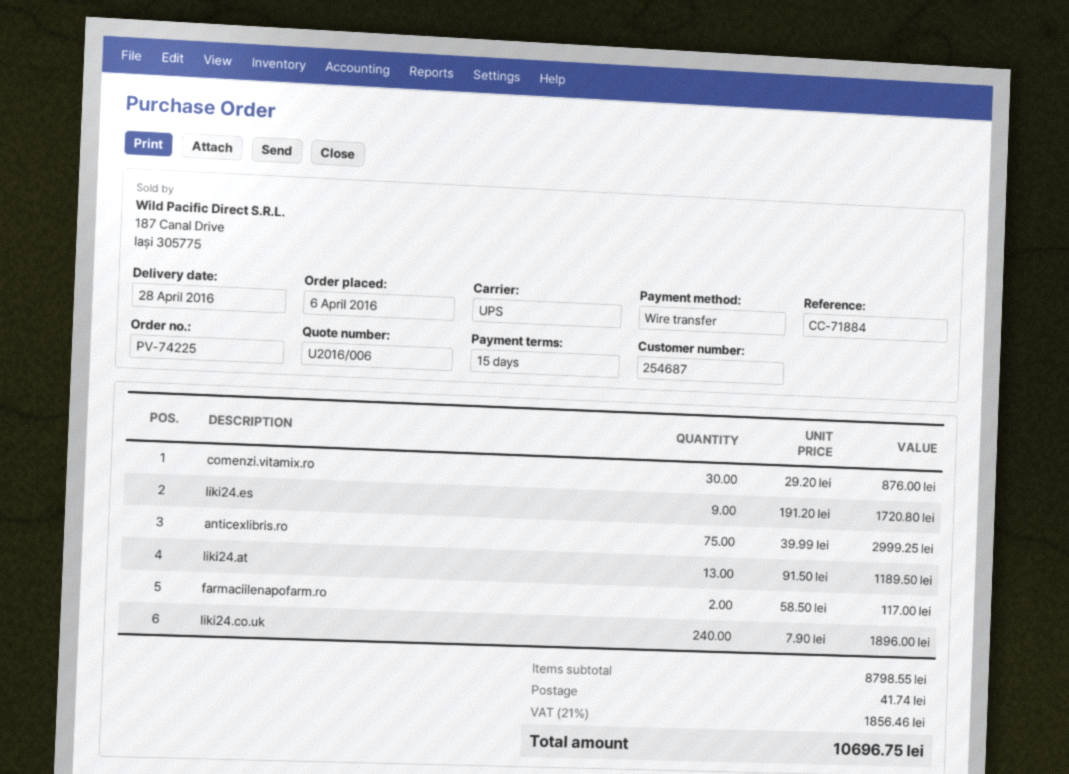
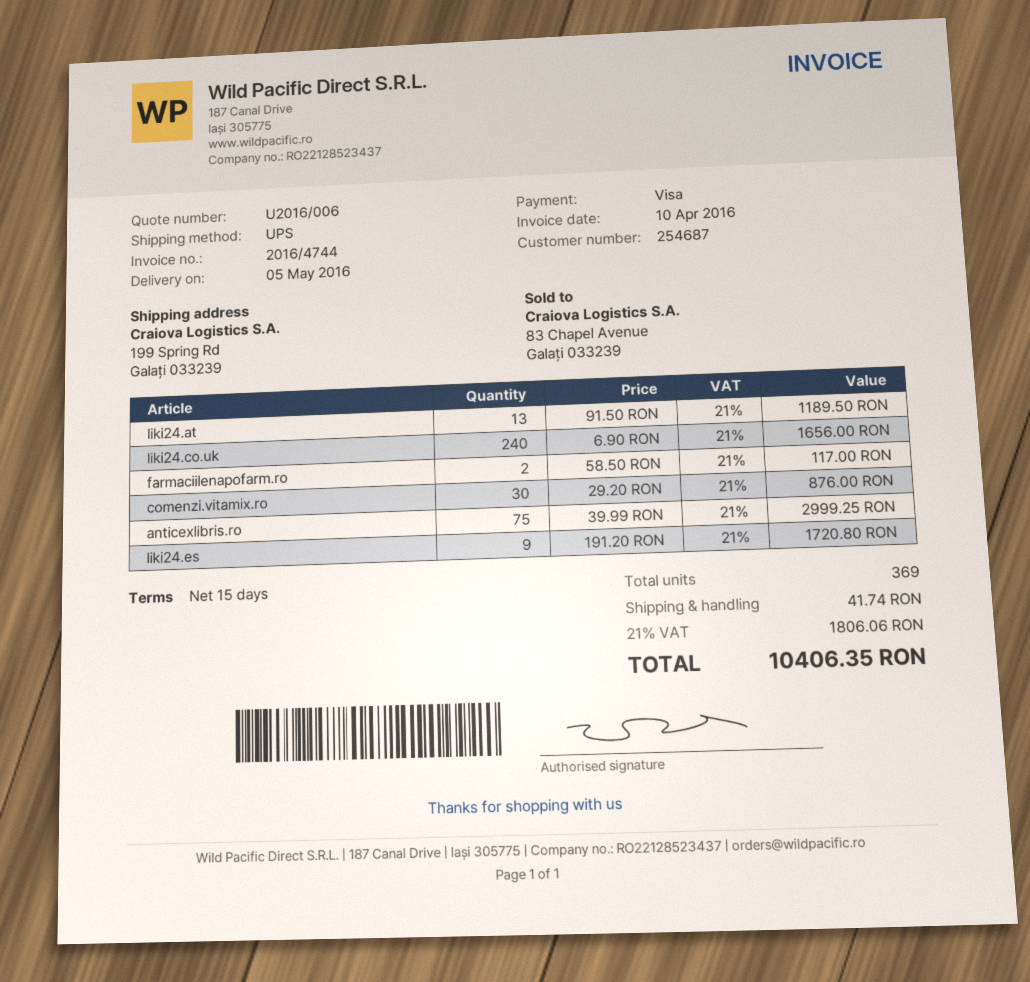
delivery date: 2016-04-28 -> 2016-05-05
payment method: bank transfer -> Visa
liki24.co.uk: 240 x 7.90 = 1896.00 -> 240 x 6.90 = 1656.00
tax: 21% = 1856.46 -> 21% = 1806.06
total: 10696.75 -> 10406.35

